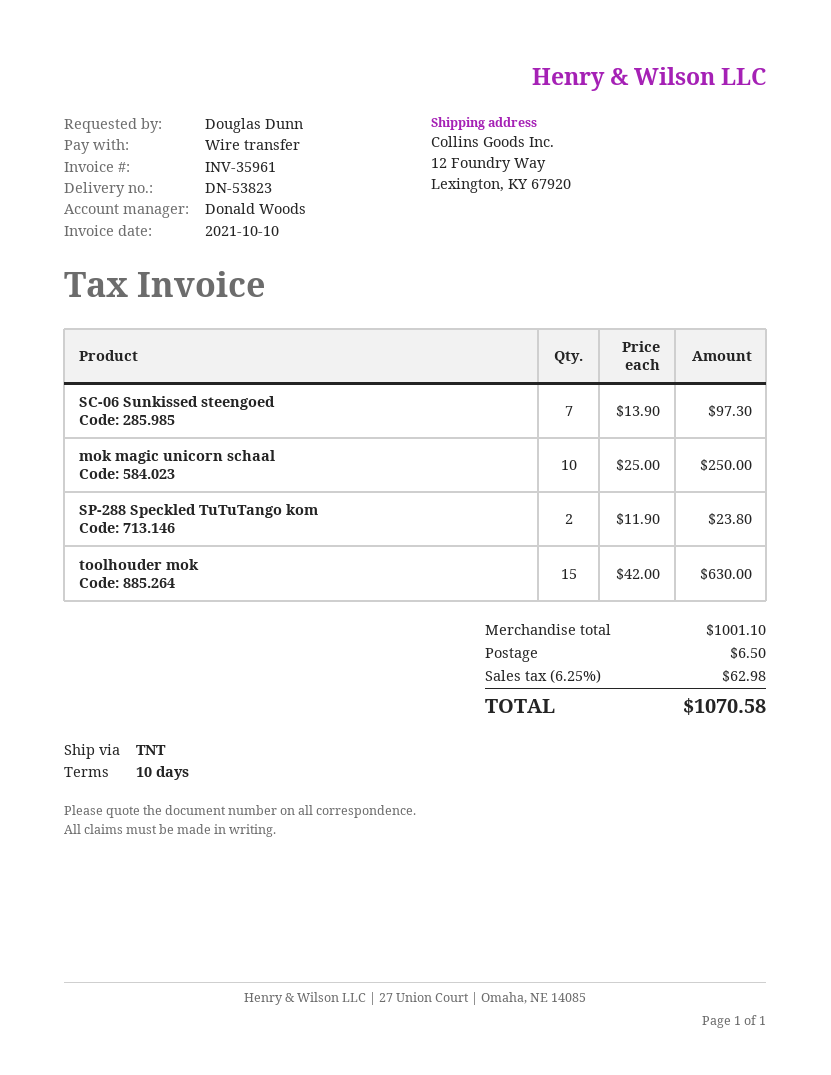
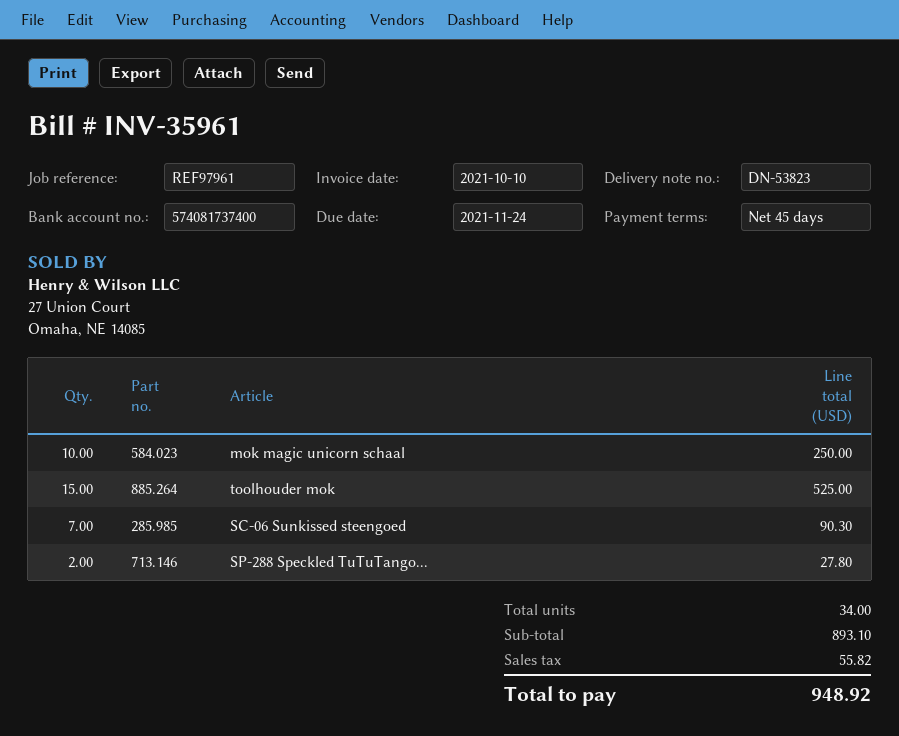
payment terms: 10 days -> 45 days
SC-06 Sunkissed steengoed: 7 for 97.30 -> 7 for 90.30
SP-288 Speckled TuTuTango kom: 2 for 23.80 -> 2 for 27.80
toolhouder mok: 15 for 630.00 -> 15 for 525.00
subtotal: 1001.10 -> 893.10
shipping: 6.50 -> none
tax: 62.98 -> 55.82
total: 1070.58 -> 948.92

